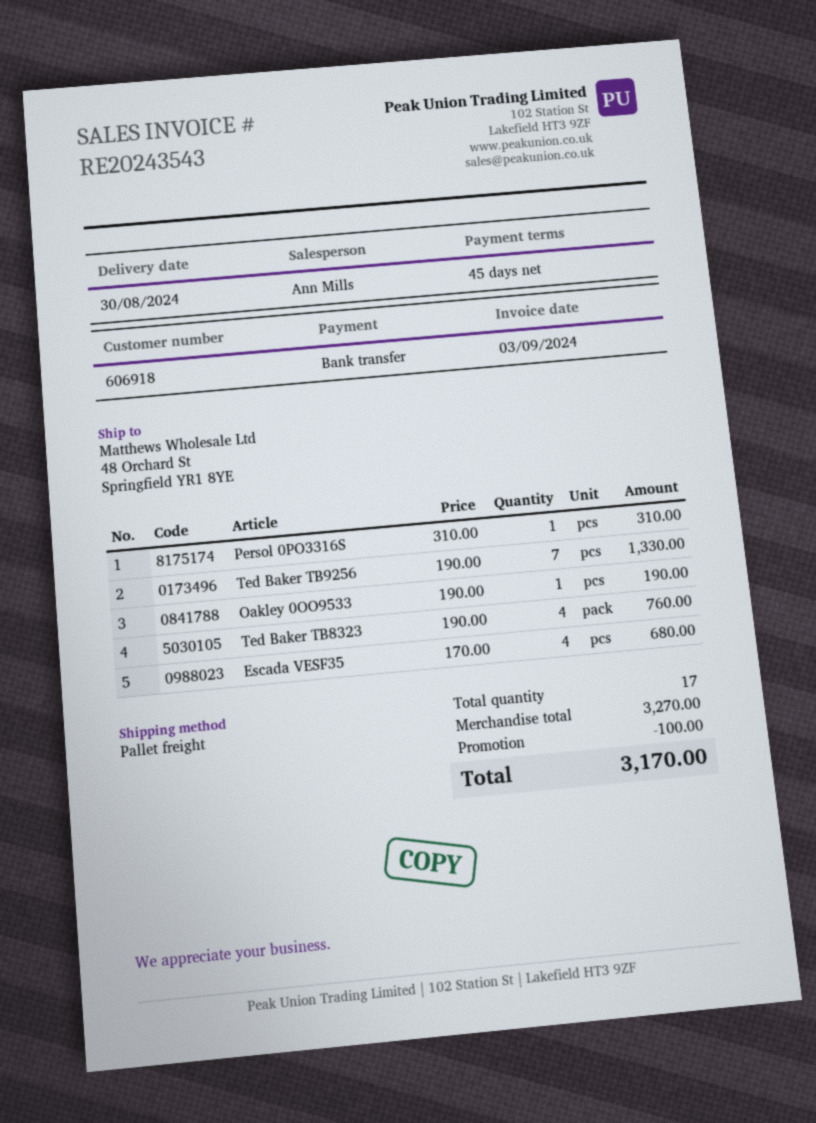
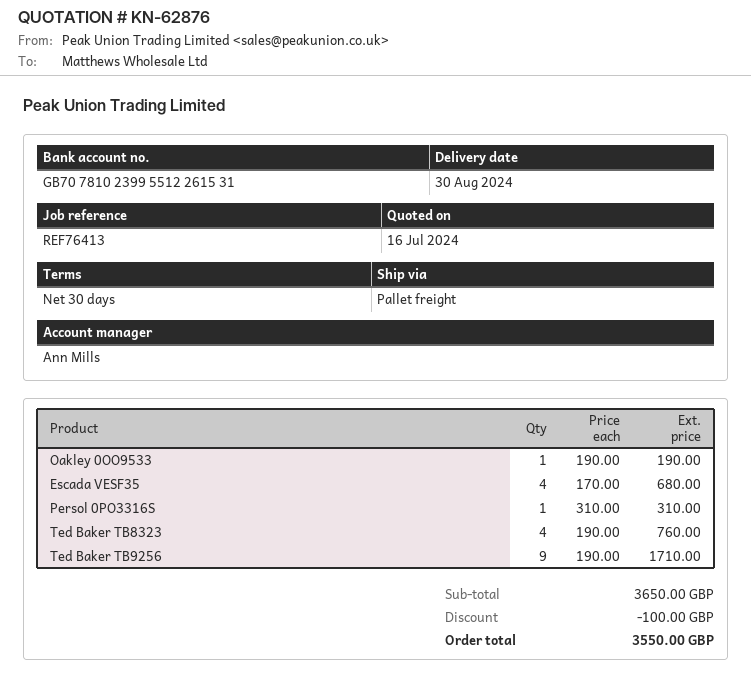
payment terms: 45 days -> 30 days
Ted Baker TB9256: 7 x 190.00 = 1330.00 -> 9 x 190.00 = 1710.00
subtotal: 3270.00 -> 3650.00
total: 3170.00 -> 3550.00

